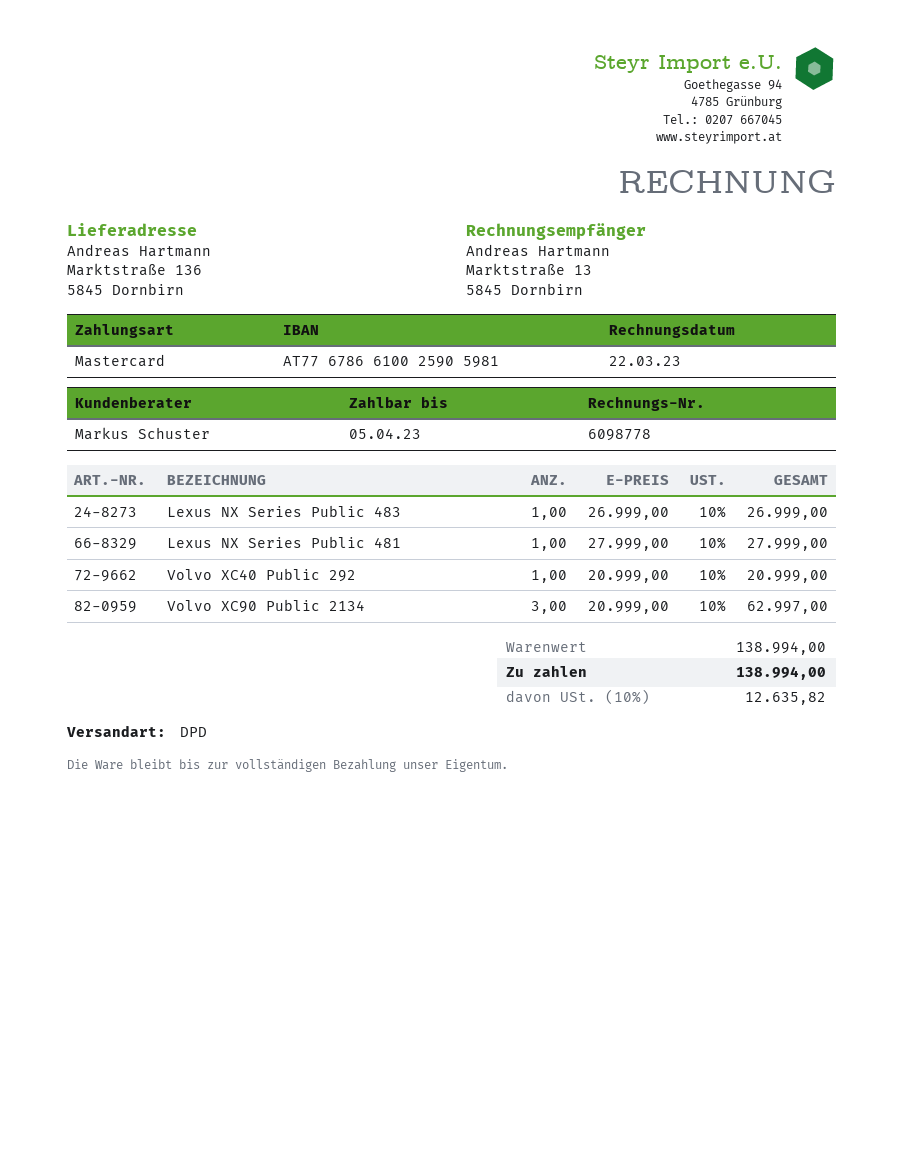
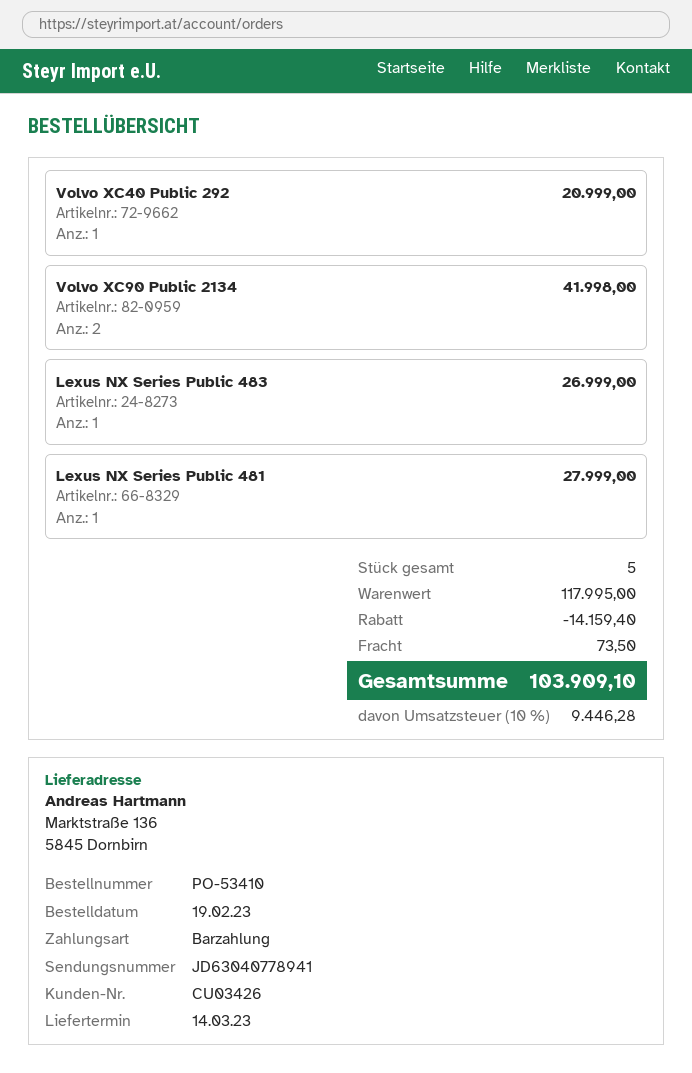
payment method: Mastercard -> cash
Volvo XC90 Public 2134: 3 for 62997.00 -> 2 for 41998.00
subtotal: 138994.00 -> 117995.00
discount: none -> 14159.40
shipping: none -> 73.50
tax: 10% = 12635.82 -> 10% = 9446.28
total: 138994.00 -> 103909.10

